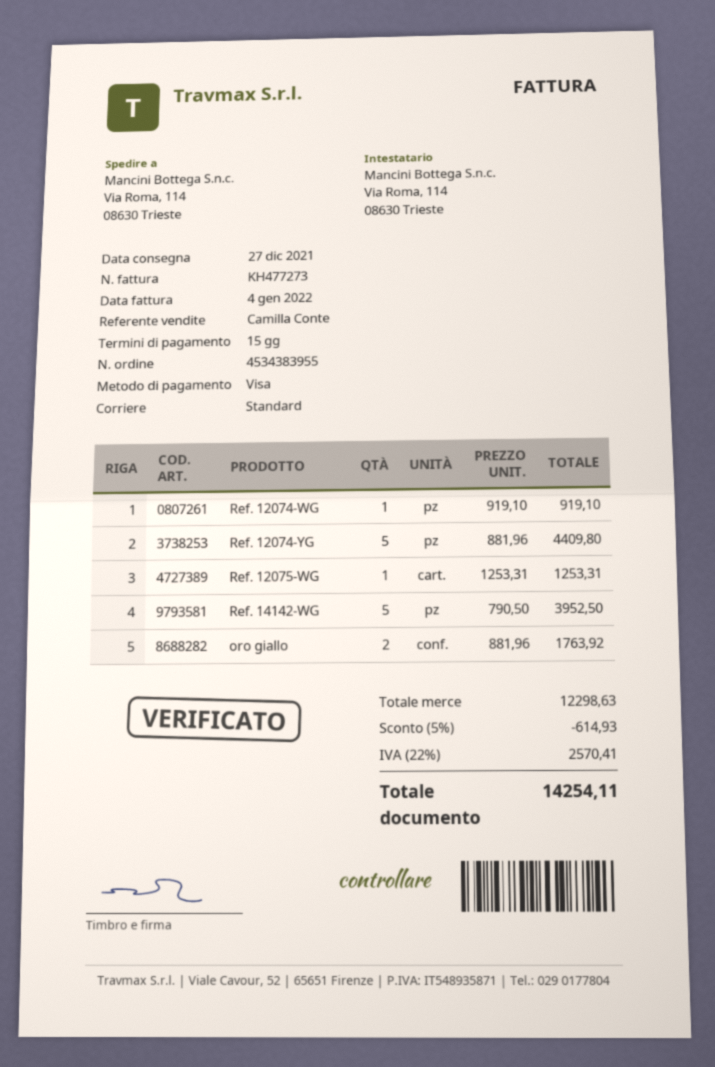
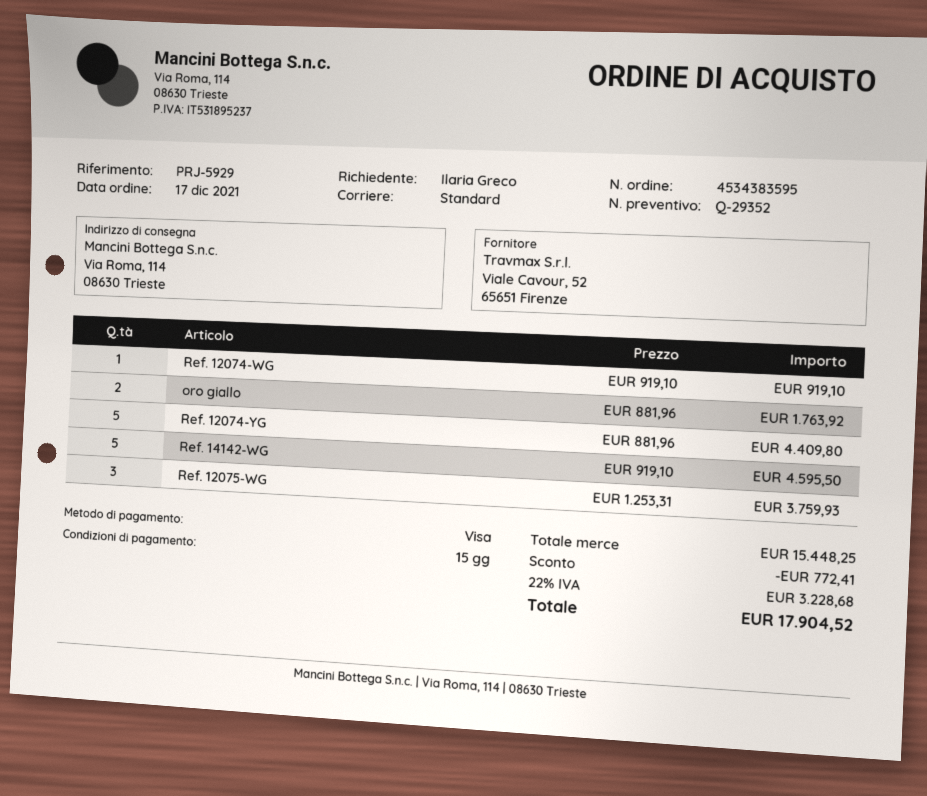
order number: 4534383955 -> 4534383595
Ref. 12075-WG: 1 x 1253.31 = 1253.31 -> 3 x 1253.31 = 3759.93
Ref. 14142-WG: 5 x 790.50 = 3952.50 -> 5 x 919.10 = 4595.50
subtotal: 12298.63 -> 15448.25
discount: 614.93 -> 772.41
tax: 22% = 2570.41 -> 22% = 3228.68
total: 14254.11 -> 17904.52

